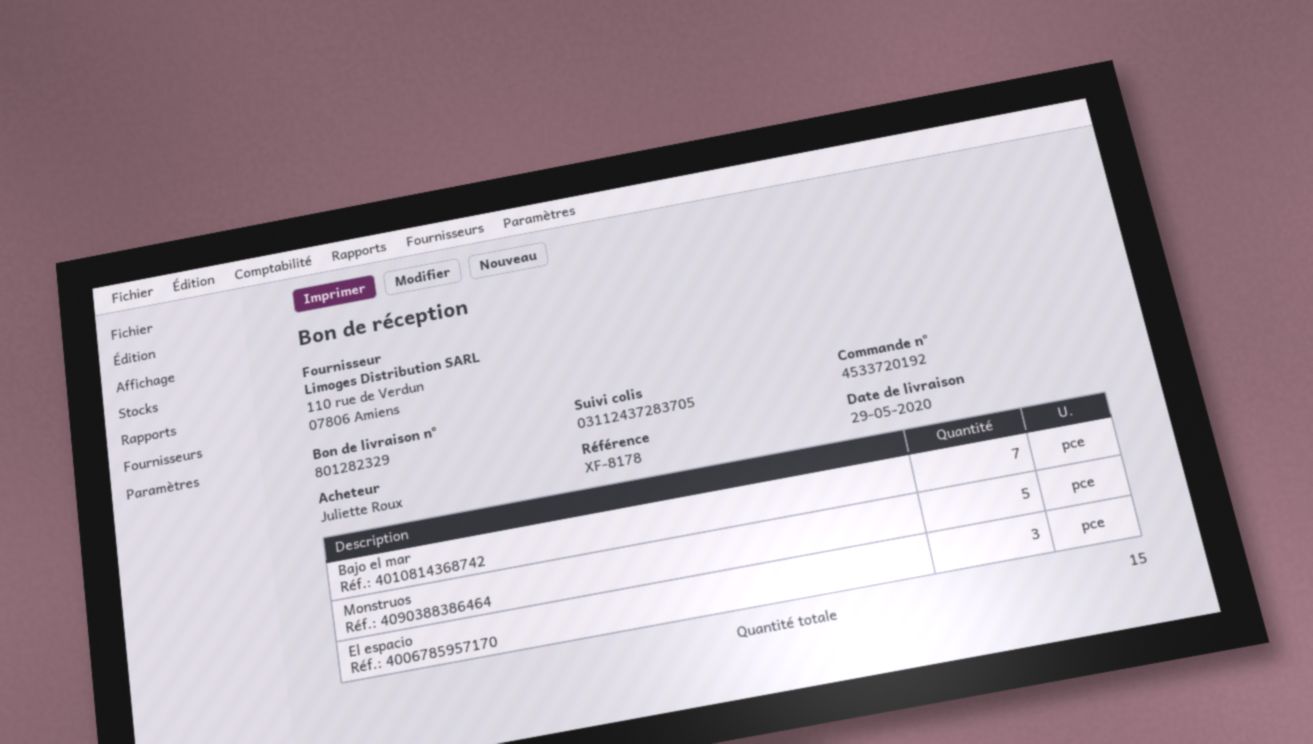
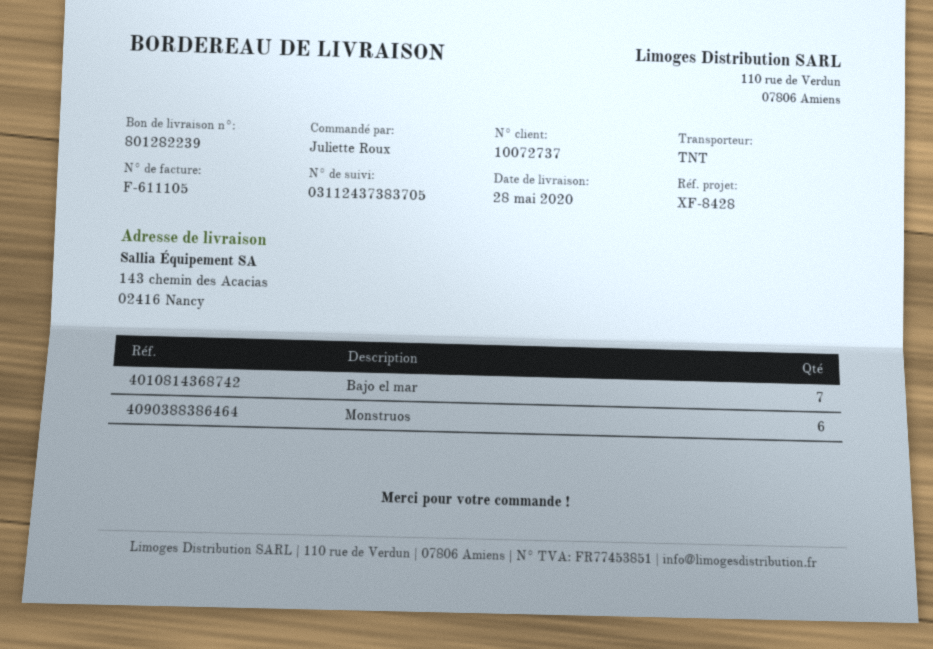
delivery note number: 801282329 -> 801282239
delivery date: 2020-05-29 -> 2020-05-28
reference: XF-8178 -> XF-8428
tracking number: 03112437283705 -> 03112437383705
Monstruos: 5 -> 6
El espacio: 3 -> none

